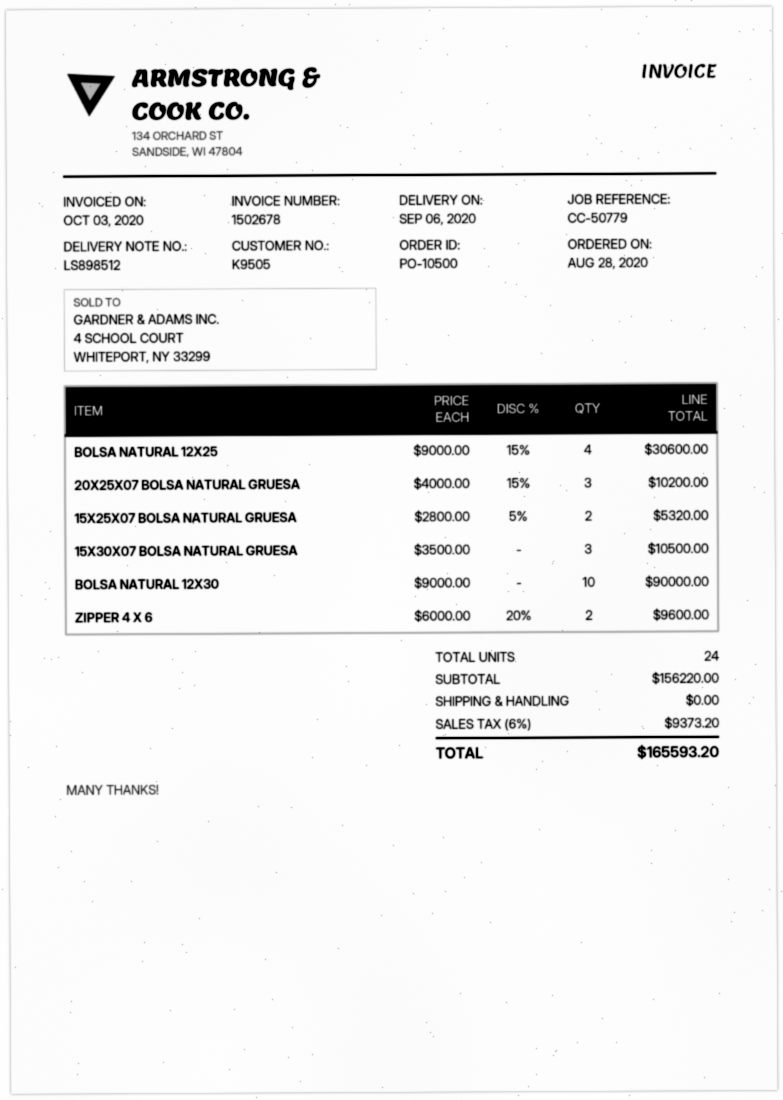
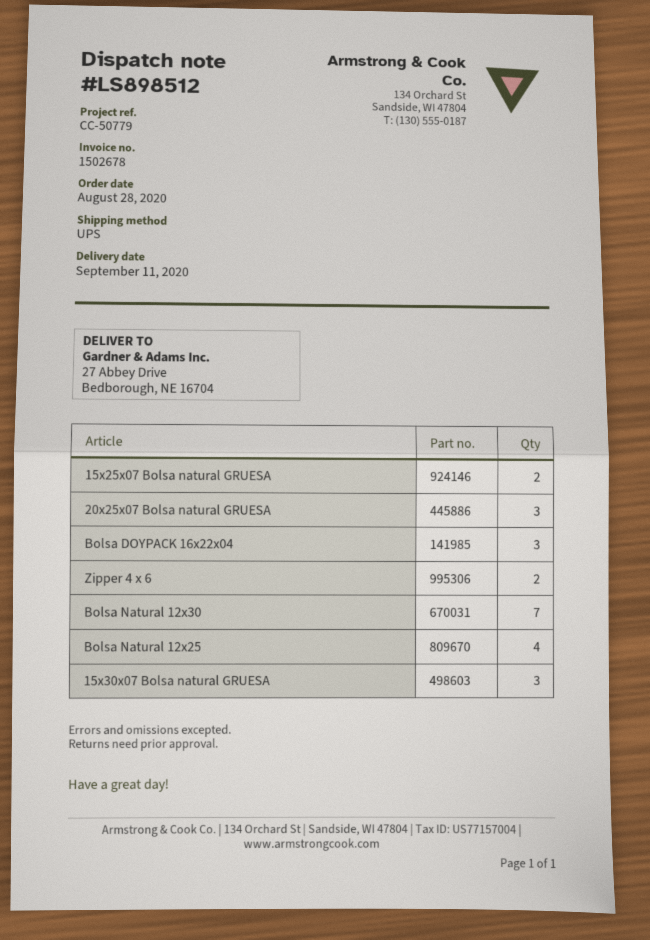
delivery date: 2020-09-06 -> 2020-09-11
BOLSA NATURAL 12X30: 10 -> 7
Bolsa DOYPACK 16x22x04: none -> 3

